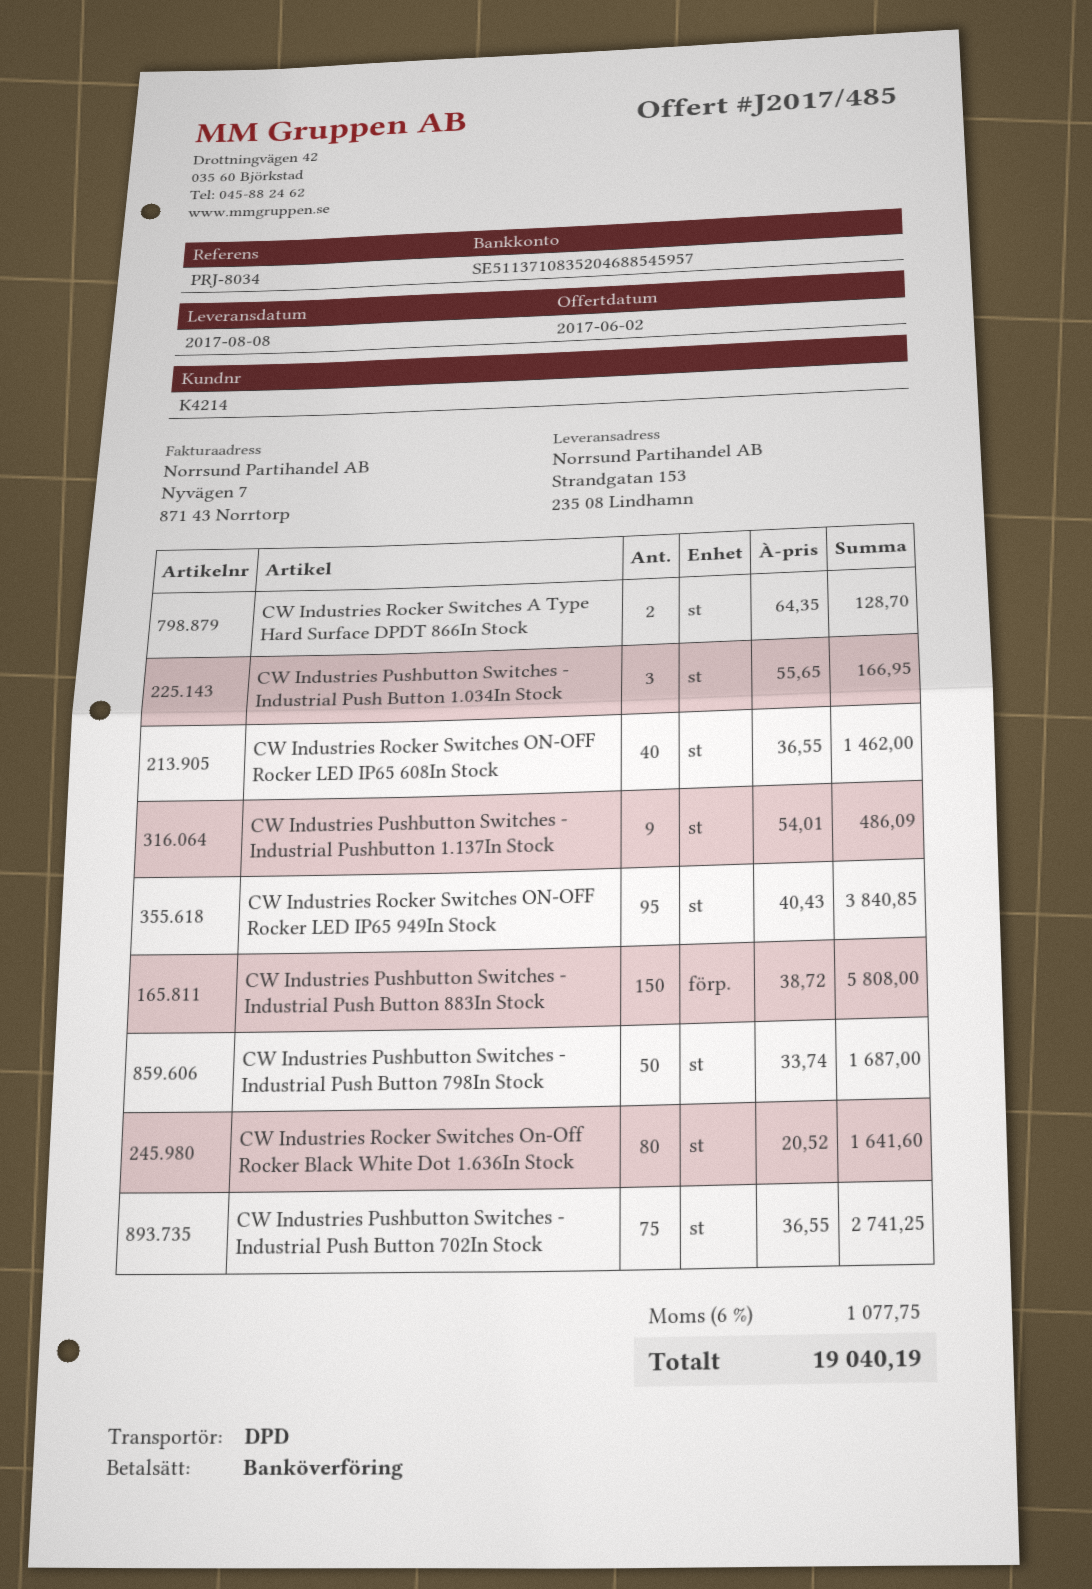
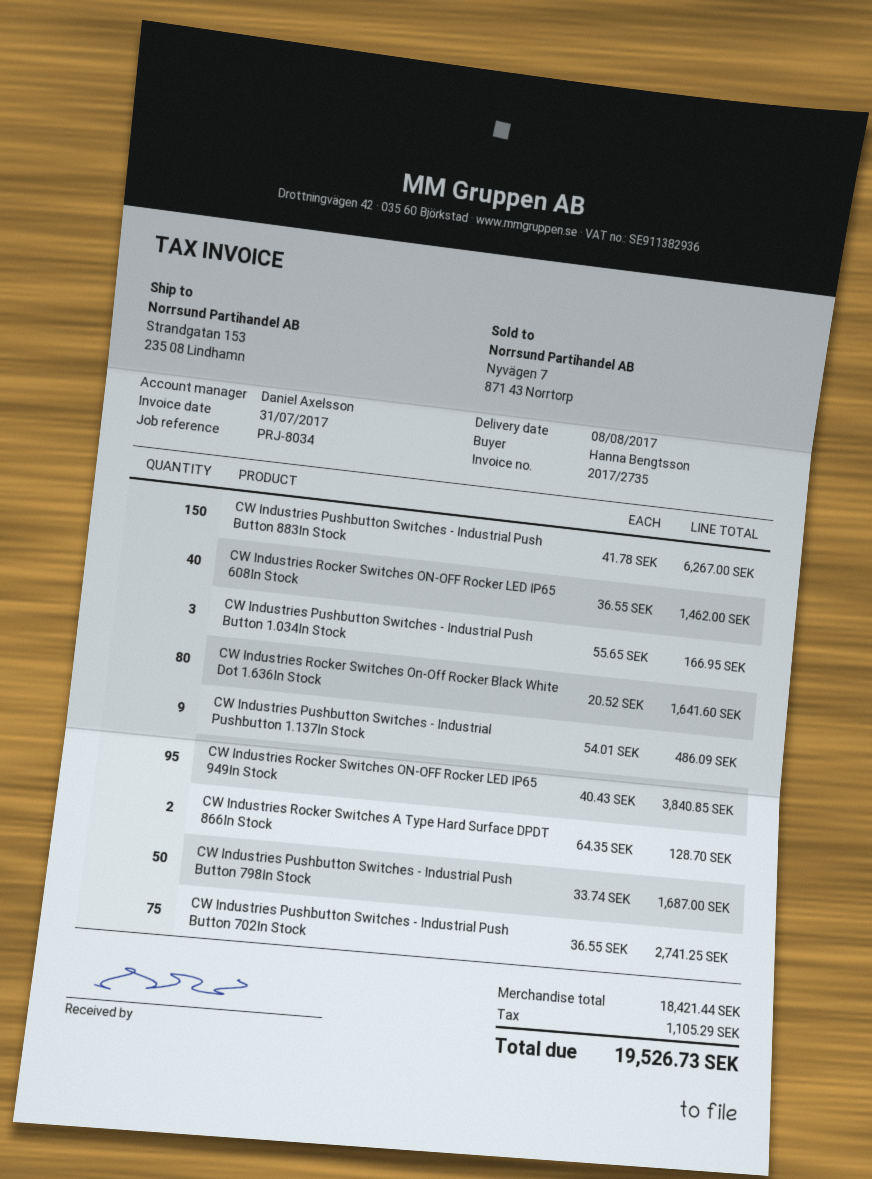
CW Industries Pushbutton Switches - Industrial Push Button 883In Stock: 150 x 38.72 = 5808.00 -> 150 x 41.78 = 6267.00
tax: 1077.75 -> 1105.29
total: 19040.19 -> 19526.73

